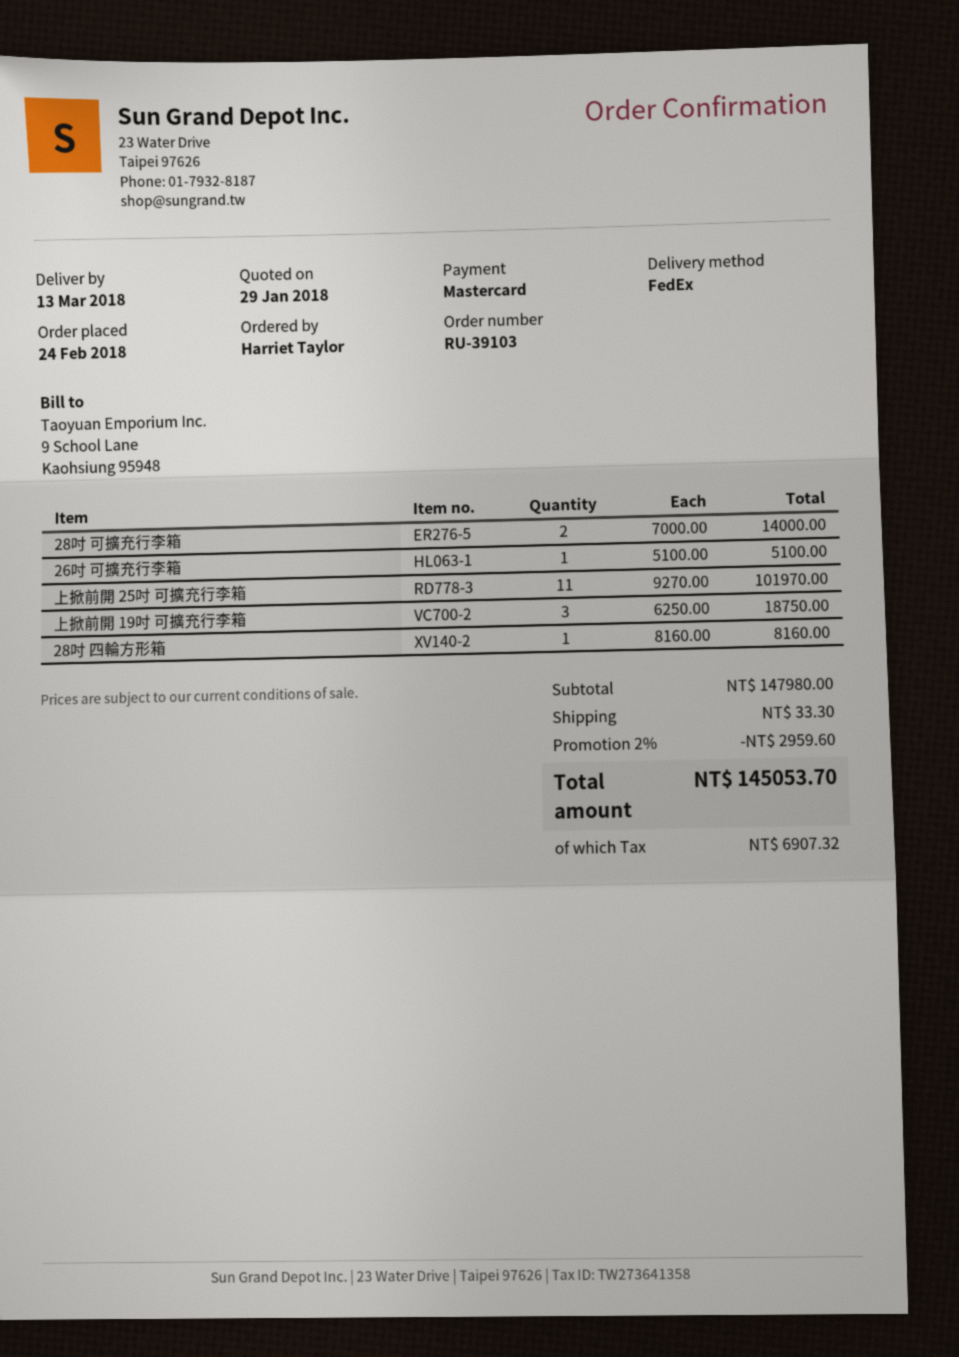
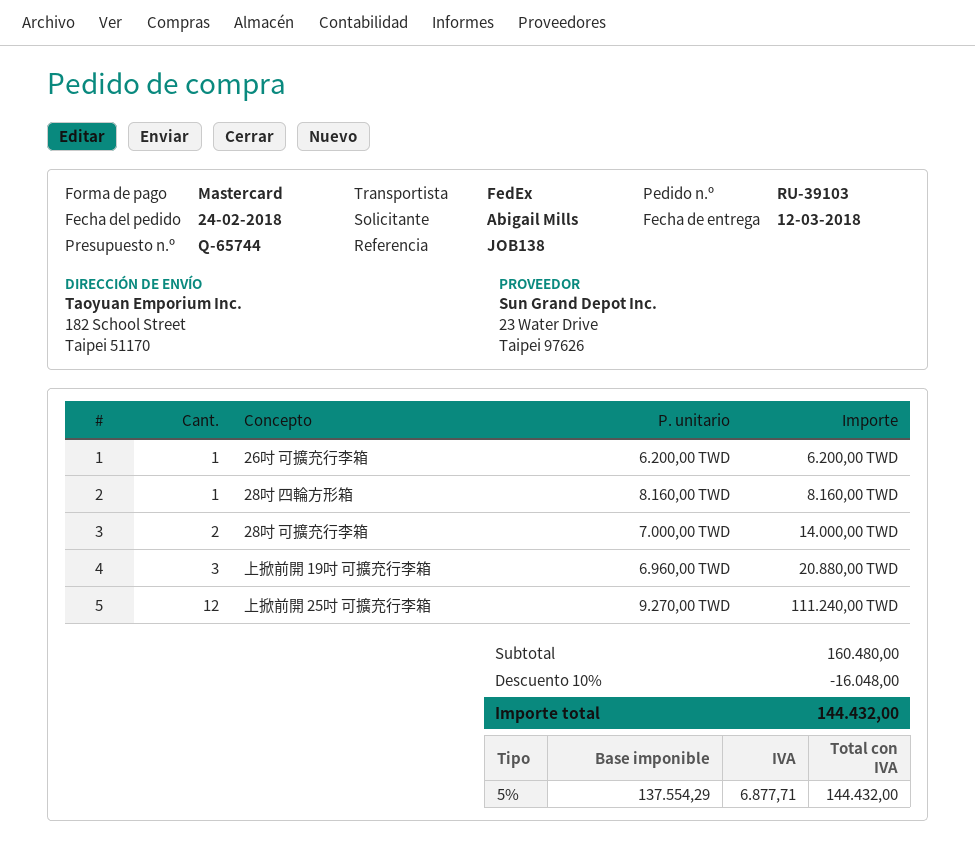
delivery date: 2018-03-13 -> 2018-03-12
ordered by: Harriet Taylor -> Abigail Mills
26吋 可擴充行李箱: 1 x 5100.00 = 5100.00 -> 1 x 6200.00 = 6200.00
上掀前開 25吋 可擴充行李箱: 11 x 9270.00 = 101970.00 -> 12 x 9270.00 = 111240.00
上掀前開 19吋 可擴充行李箱: 3 x 6250.00 = 18750.00 -> 3 x 6960.00 = 20880.00
subtotal: 147980.00 -> 160480.00
discount: 2% = 2959.60 -> 10% = 16048.00
shipping: 33.30 -> none
tax: 6907.32 -> 6877.71
total: 145053.70 -> 144432.00

